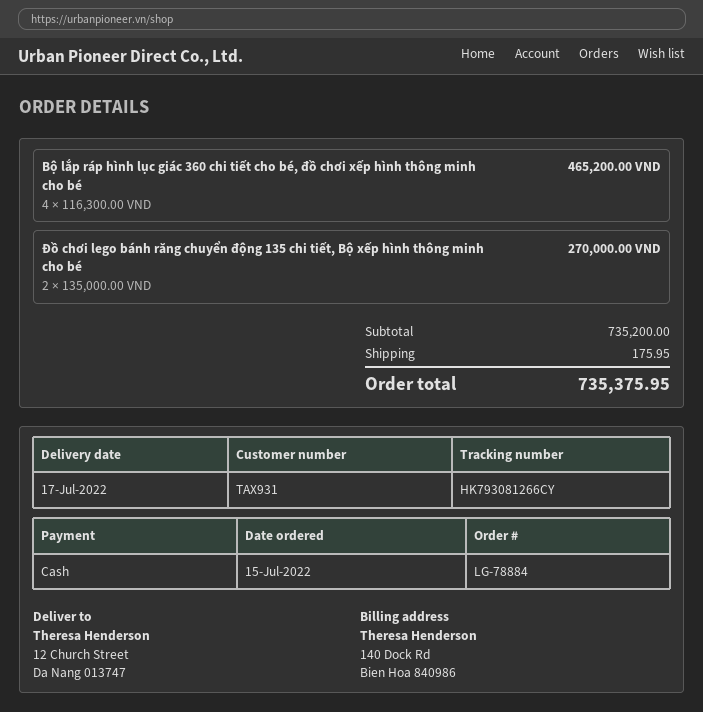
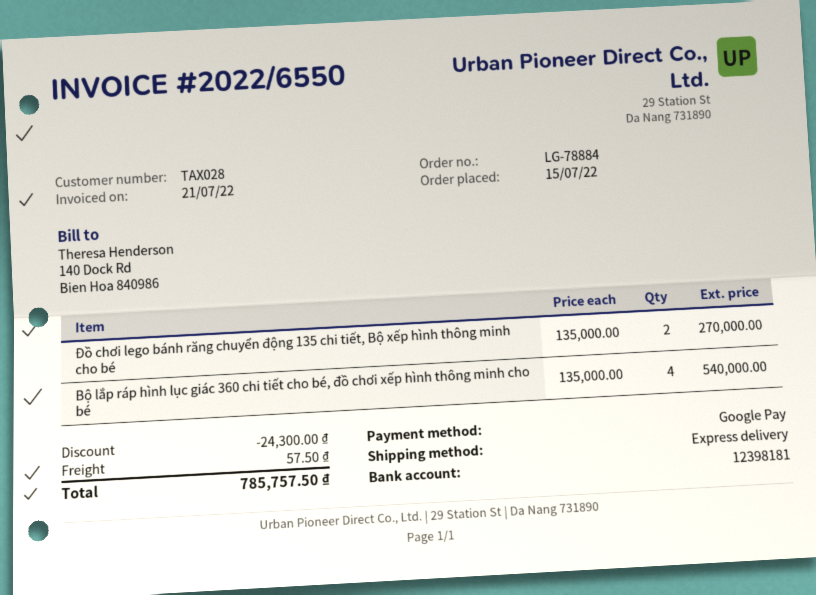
customer number: TAX931 -> TAX028
payment method: cash -> Google Pay
Bộ lắp ráp hình lục giác 360 chi tiết cho bé, đồ chơi xếp hình thông minh cho bé: 4 x 116300.00 = 465200.00 -> 4 x 135000.00 = 540000.00
discount: none -> 24300.00
shipping: 175.95 -> 57.50
total: 735375.95 -> 785757.50

